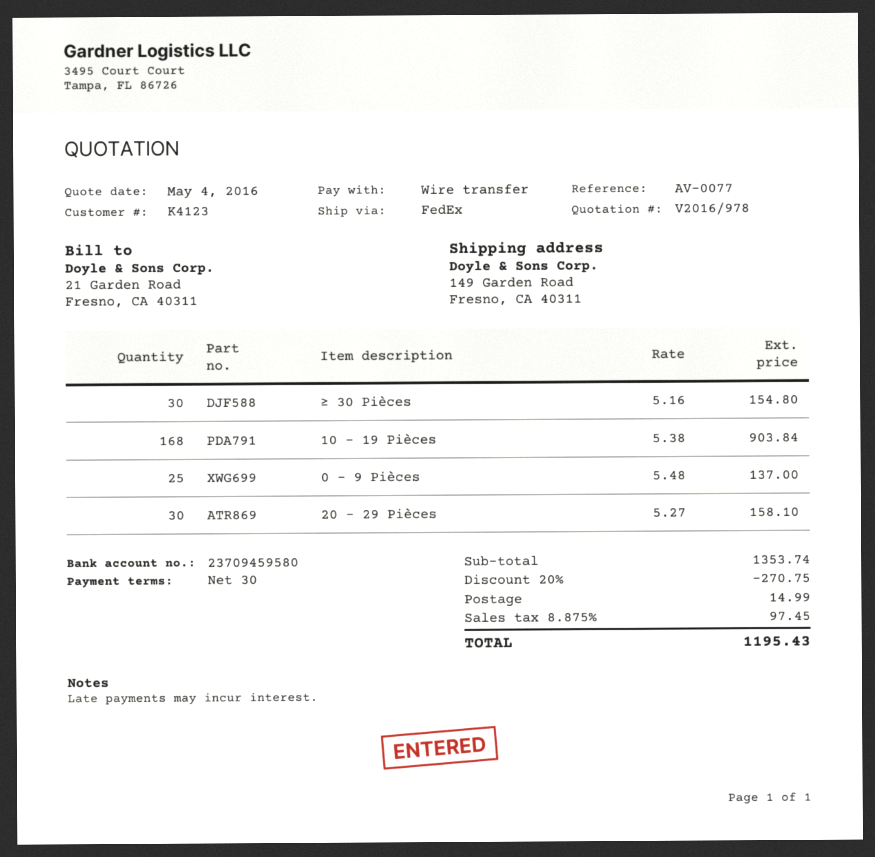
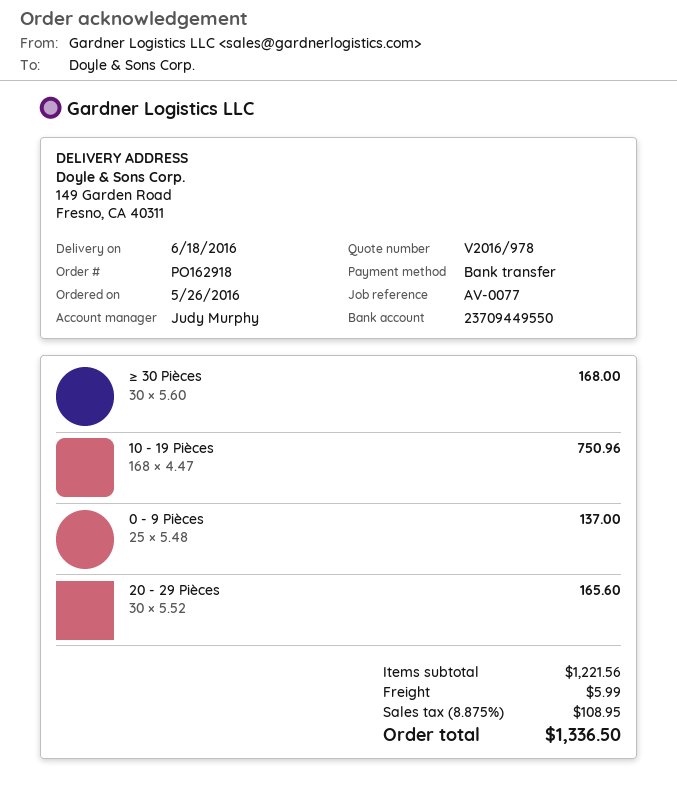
bank account: 23709459580 -> 23709449550
≥ 30 Pièces: 30 x 5.16 = 154.80 -> 30 x 5.60 = 168.00
10 - 19 Pièces: 168 x 5.38 = 903.84 -> 168 x 4.47 = 750.96
20 - 29 Pièces: 30 x 5.27 = 158.10 -> 30 x 5.52 = 165.60
subtotal: 1353.74 -> 1221.56
discount: 20% = 270.75 -> none
shipping: 14.99 -> 5.99
tax: 8.875% = 97.45 -> 8.875% = 108.95
total: 1195.43 -> 1336.50

